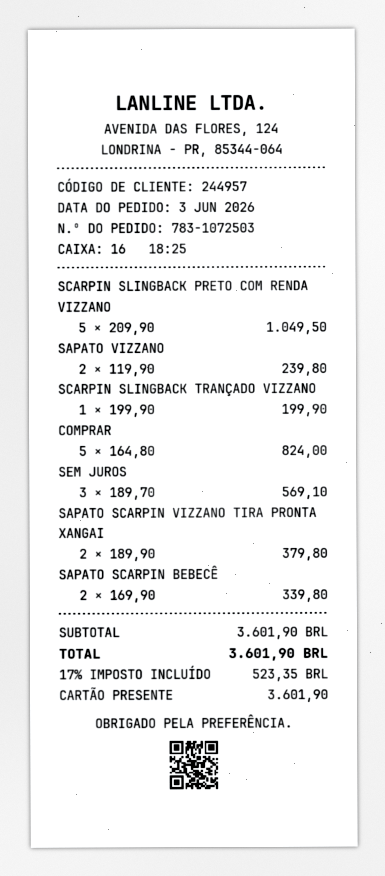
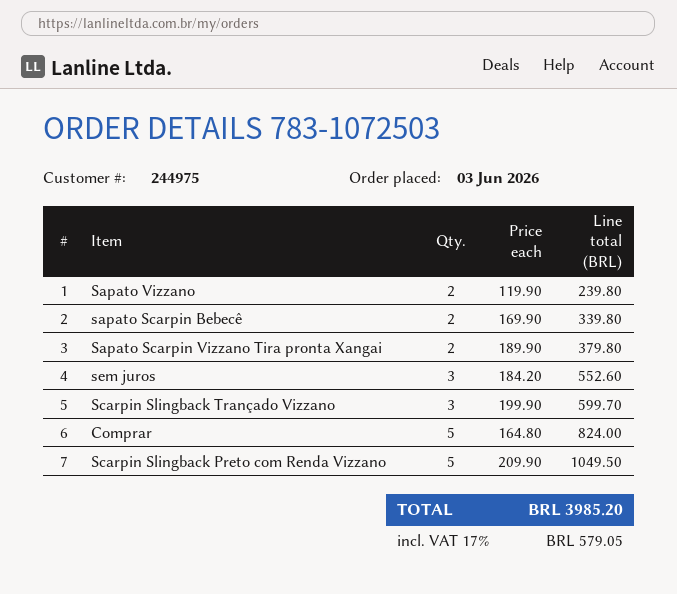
customer number: 244957 -> 244975
SCARPIN SLINGBACK TRANÇADO VIZZANO: 1 x 199.90 = 199.90 -> 3 x 199.90 = 599.70
SEM JUROS: 3 x 189.70 = 569.10 -> 3 x 184.20 = 552.60
tax: 17% = 523.35 -> 17% = 579.05
total: 3601.90 -> 3985.20

